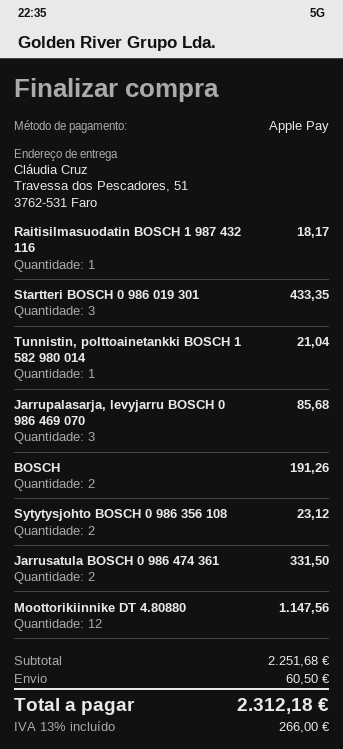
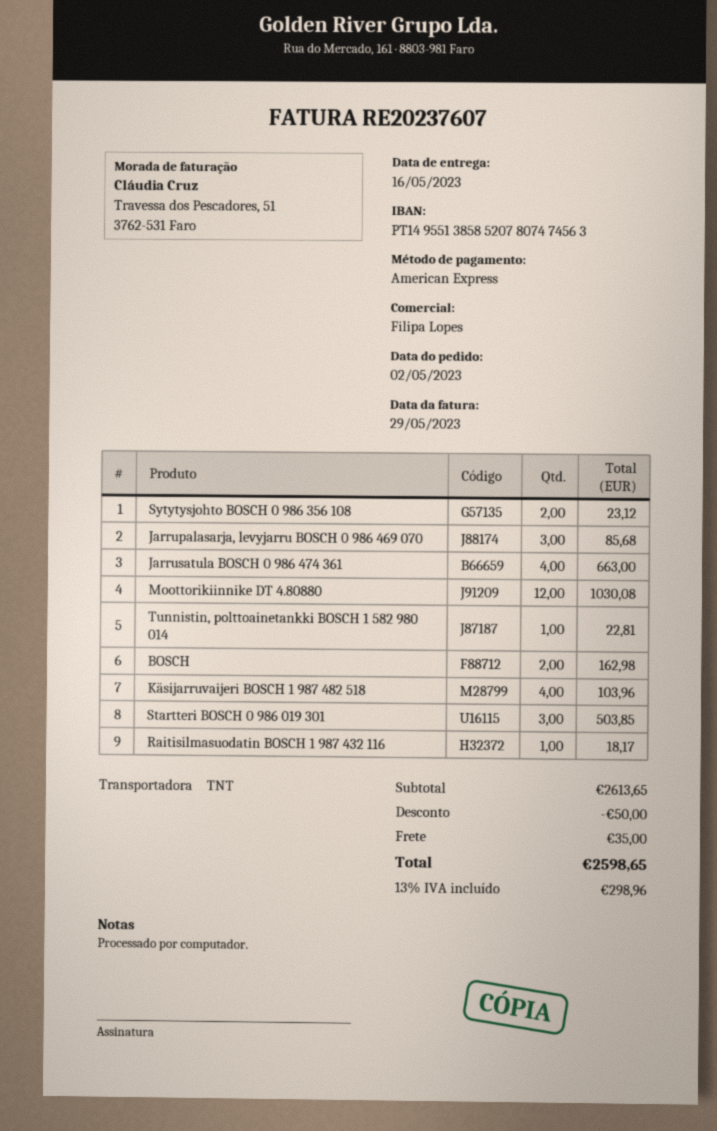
payment method: Apple Pay -> American Express
Startteri BOSCH 0 986 019 301: 3 for 433.35 -> 3 for 503.85
Tunnistin, polttoainetankki BOSCH 1 582 980 014: 1 for 21.04 -> 1 for 22.81
BOSCH: 2 for 191.26 -> 2 for 162.98
Jarrusatula BOSCH 0 986 474 361: 2 for 331.50 -> 4 for 663.00
Moottorikiinnike DT 4.80880: 12 for 1147.56 -> 12 for 1030.08
Käsijarruvaijeri BOSCH 1 987 482 518: none -> 4 for 103.96
subtotal: 2251.68 -> 2613.65
discount: none -> 50.00
shipping: 60.50 -> 35.00
tax: 13% = 266.00 -> 13% = 298.96
total: 2312.18 -> 2598.65

